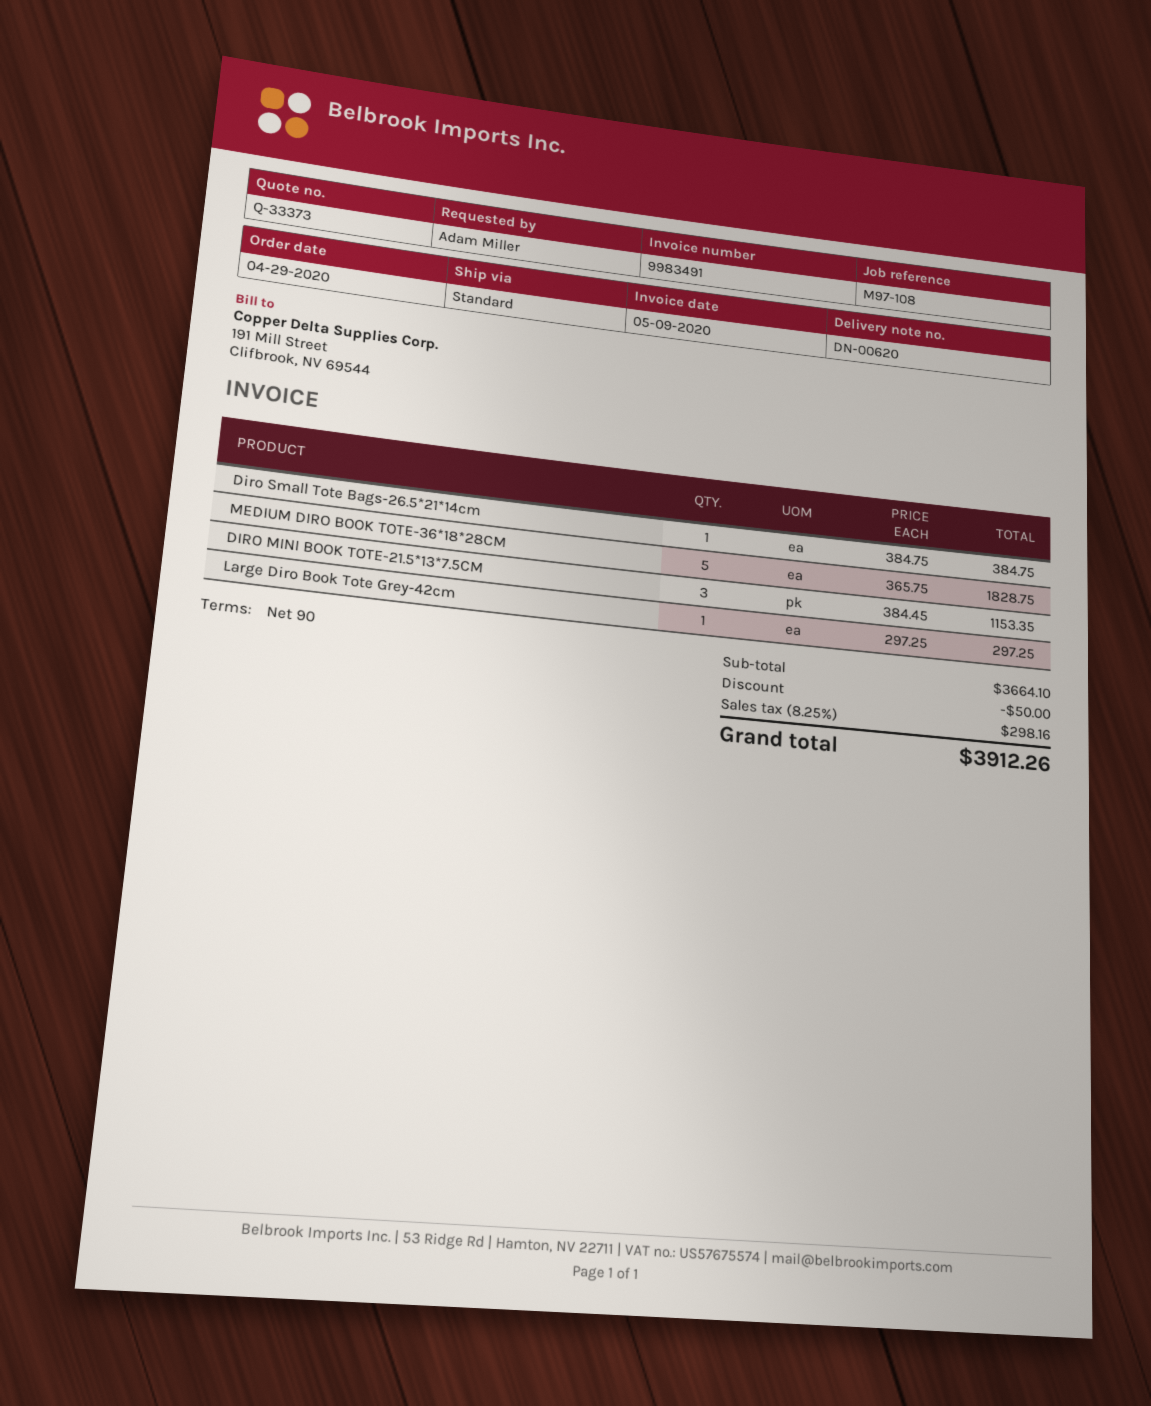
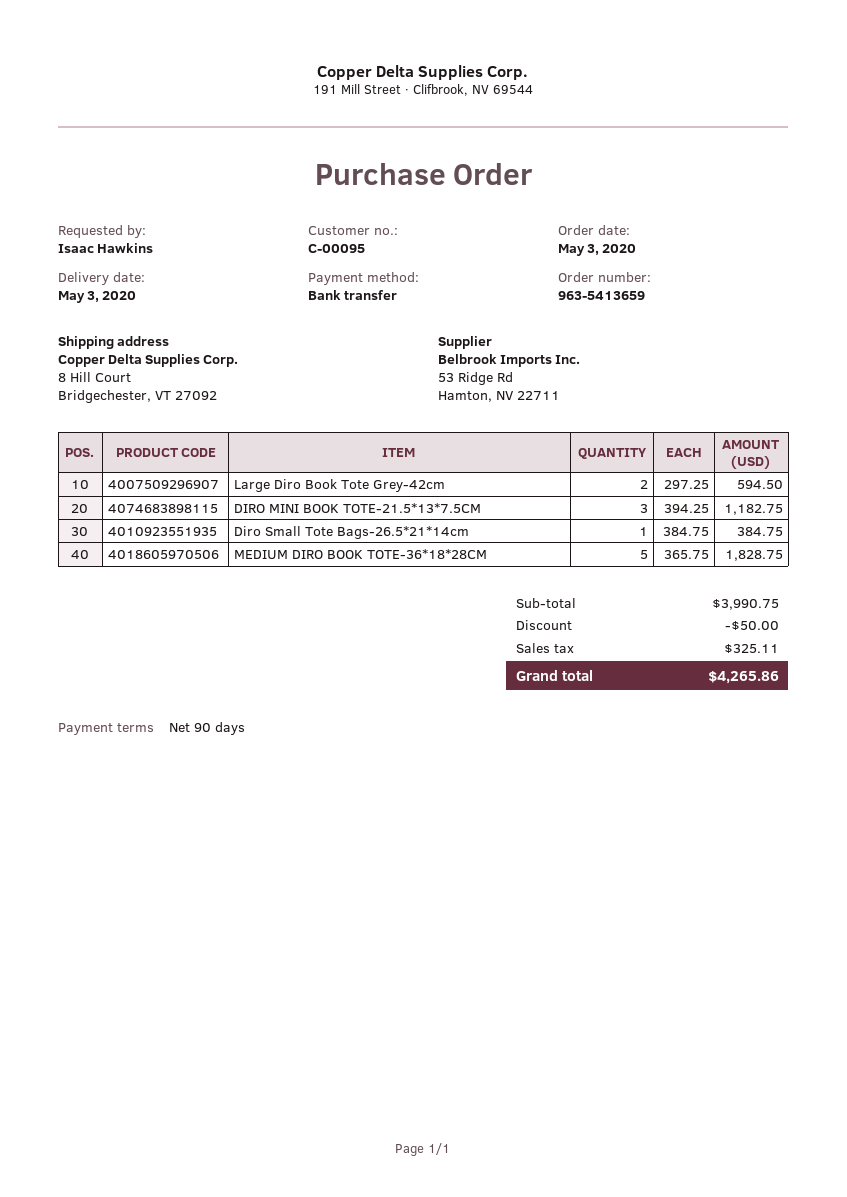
order date: 2020-04-29 -> 2020-05-03
ordered by: Adam Miller -> Isaac Hawkins
DIRO MINI BOOK TOTE-21.5*13*7.5CM: 3 x 384.45 = 1153.35 -> 3 x 394.25 = 1182.75
Large Diro Book Tote Grey-42cm: 1 x 297.25 = 297.25 -> 2 x 297.25 = 594.50
subtotal: 3664.10 -> 3990.75
tax: 298.16 -> 325.11
total: 3912.26 -> 4265.86

